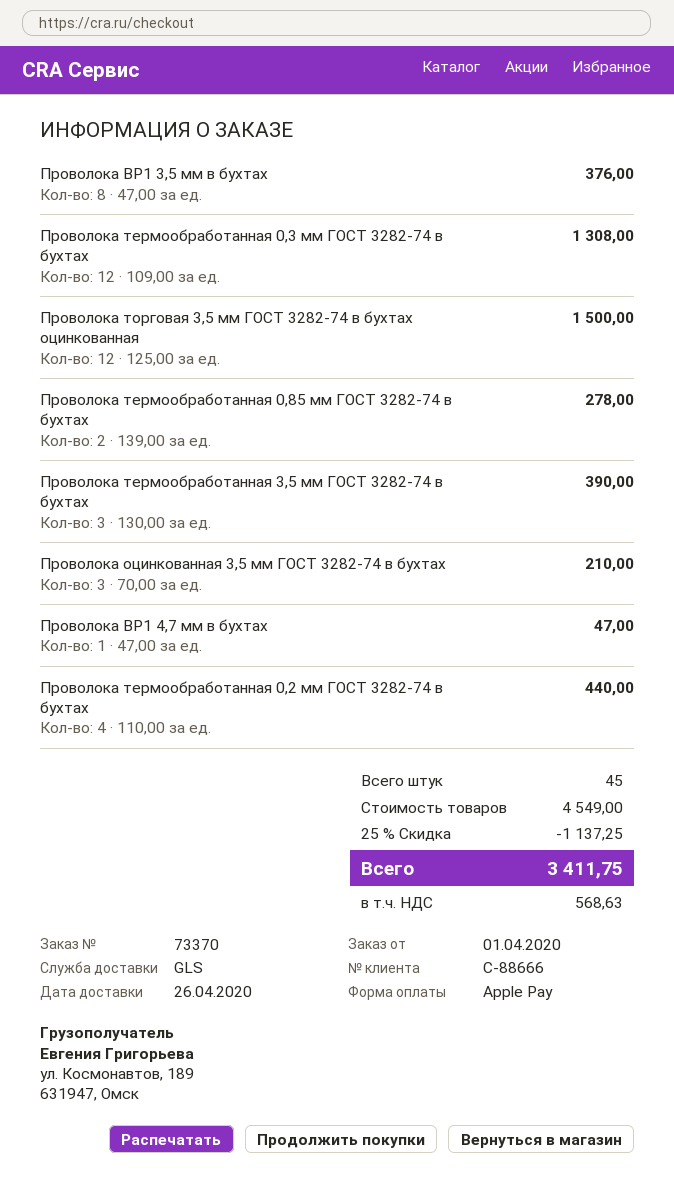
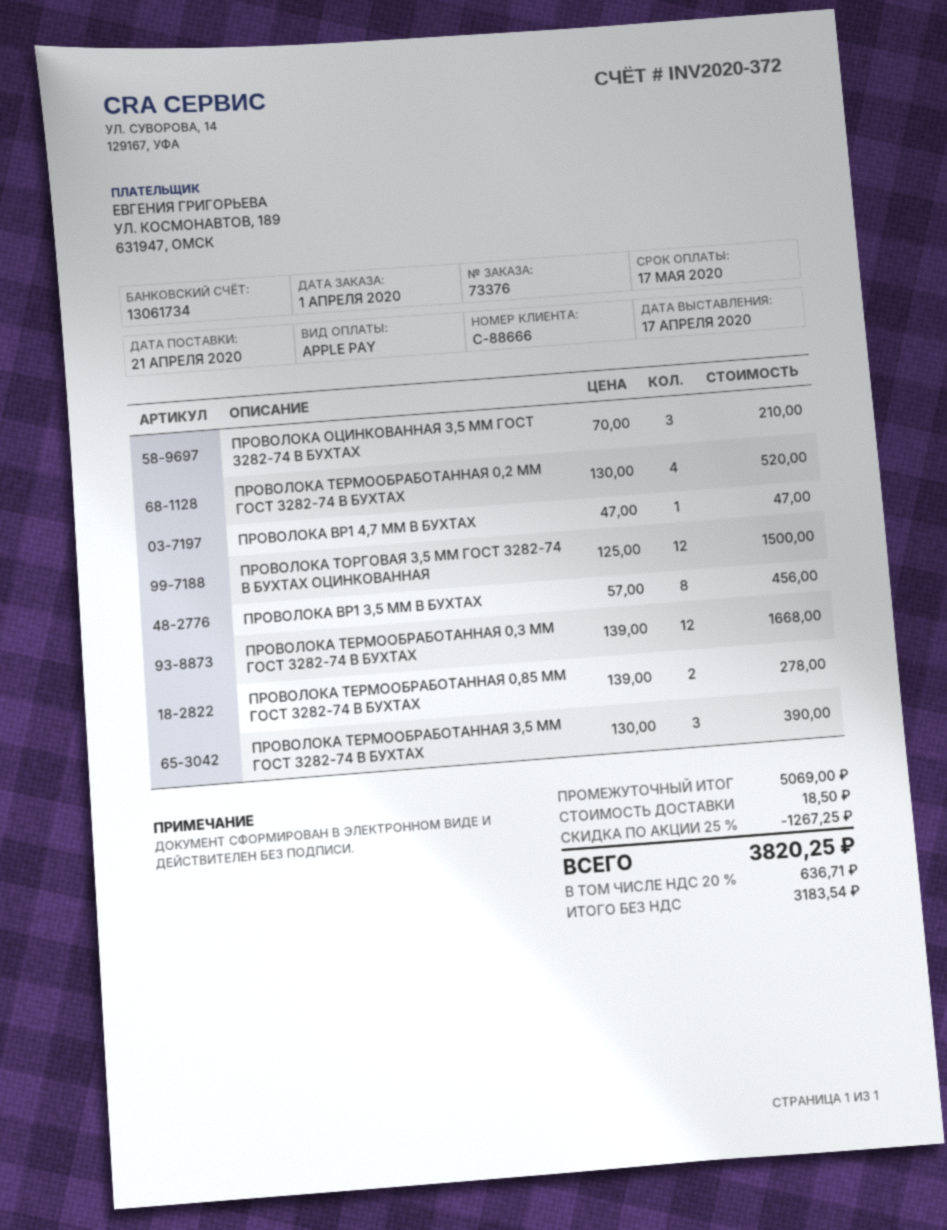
order number: 73370 -> 73376
delivery date: 2020-04-26 -> 2020-04-21
Проволока ВР1 3,5 мм в бухтах: 8 x 47.00 = 376.00 -> 8 x 57.00 = 456.00
Проволока термообработанная 0,3 мм ГОСТ 3282-74 в бухтах: 12 x 109.00 = 1308.00 -> 12 x 139.00 = 1668.00
Проволока термообработанная 0,2 мм ГОСТ 3282-74 в бухтах: 4 x 110.00 = 440.00 -> 4 x 130.00 = 520.00
subtotal: 4549.00 -> 5069.00
discount: 25% = 1137.25 -> 25% = 1267.25
shipping: none -> 18.50
tax: 568.63 -> 636.71
total: 3411.75 -> 3820.25

